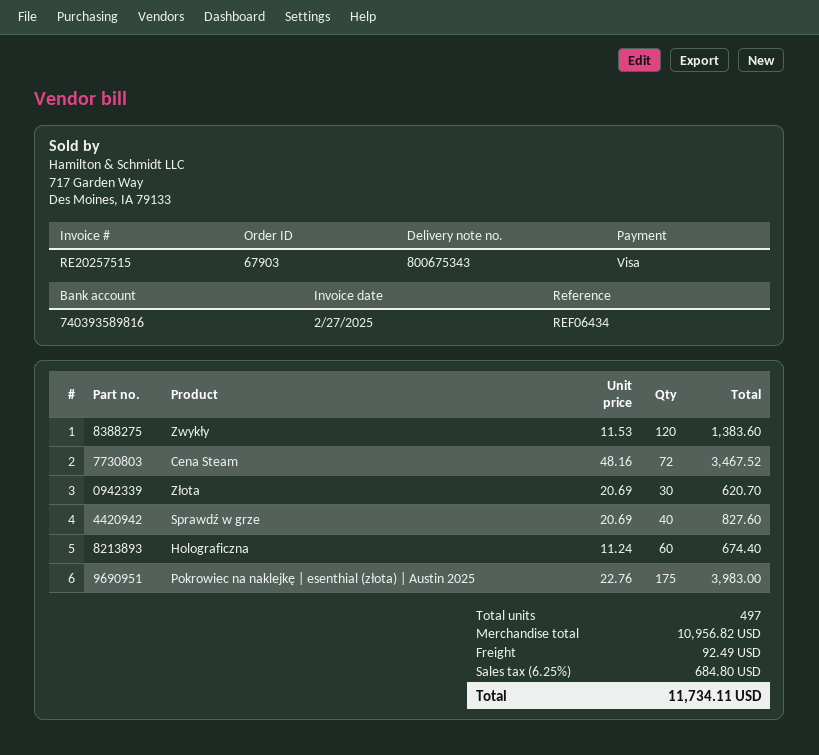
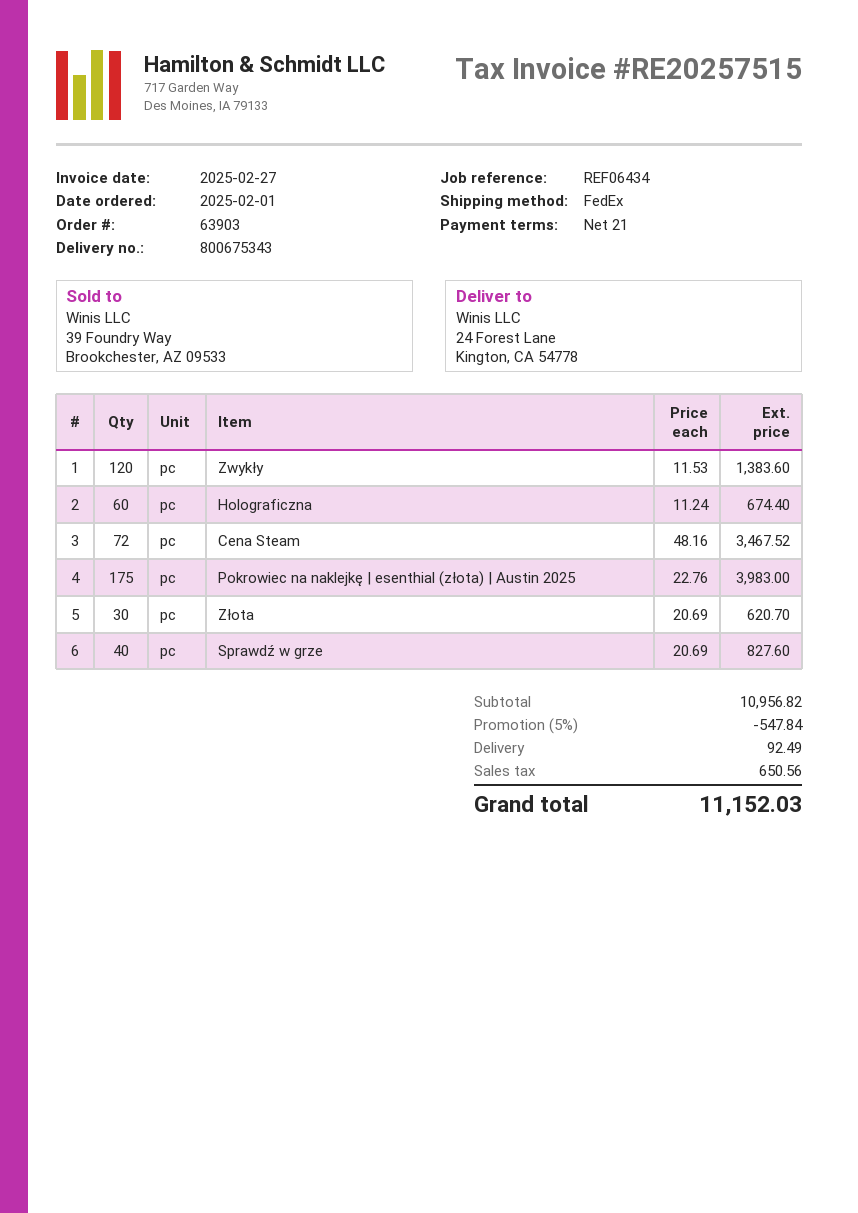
order number: 67903 -> 63903
discount: none -> 5% = 547.84
tax: 684.80 -> 650.56
total: 11734.11 -> 11152.03

